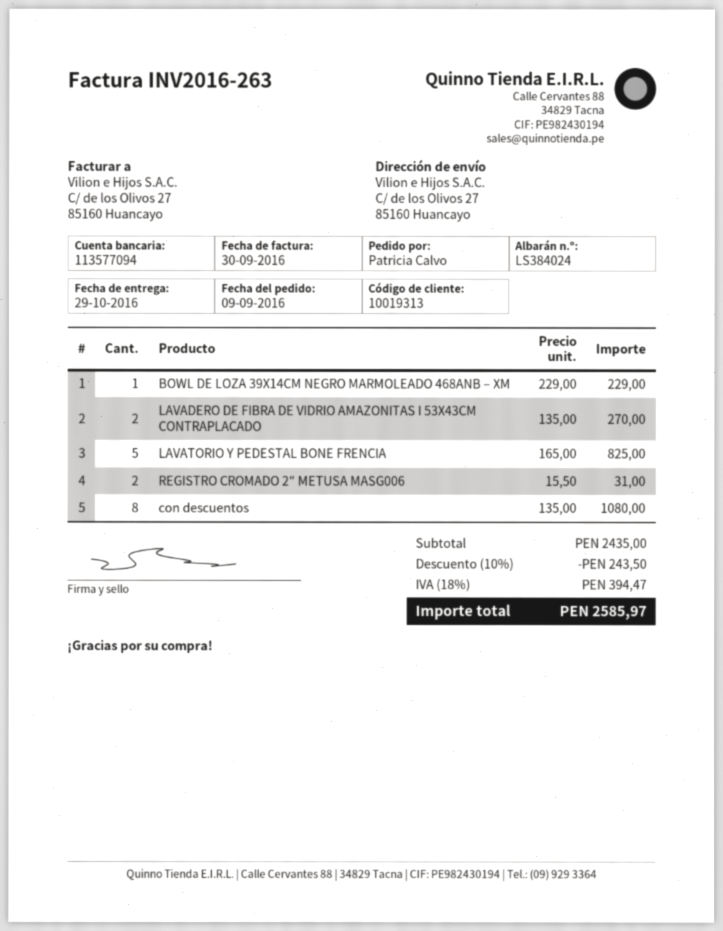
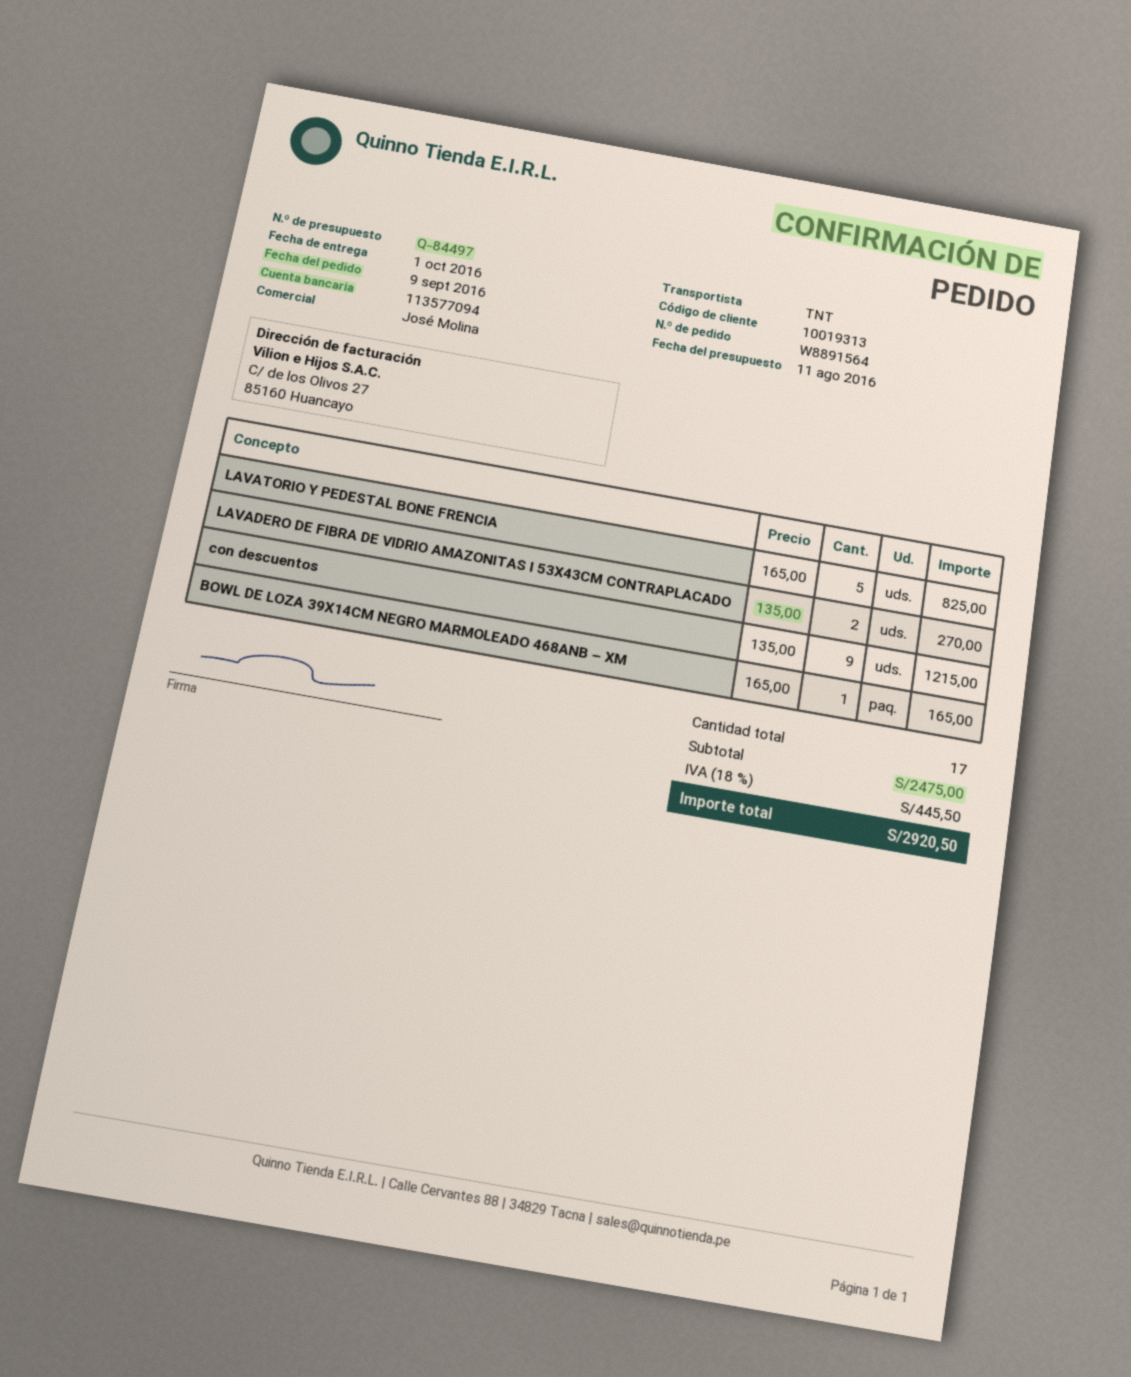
delivery date: 2016-10-29 -> 2016-10-01
BOWL DE LOZA 39X14CM NEGRO MARMOLEADO 468ANB – XM: 1 x 229.00 = 229.00 -> 1 x 165.00 = 165.00
REGISTRO CROMADO 2″ METUSA MASG006: 2 x 15.50 = 31.00 -> none
con descuentos: 8 x 135.00 = 1080.00 -> 9 x 135.00 = 1215.00
subtotal: 2435.00 -> 2475.00
discount: 10% = 243.50 -> none
tax: 18% = 394.47 -> 18% = 445.50
total: 2585.97 -> 2920.50

